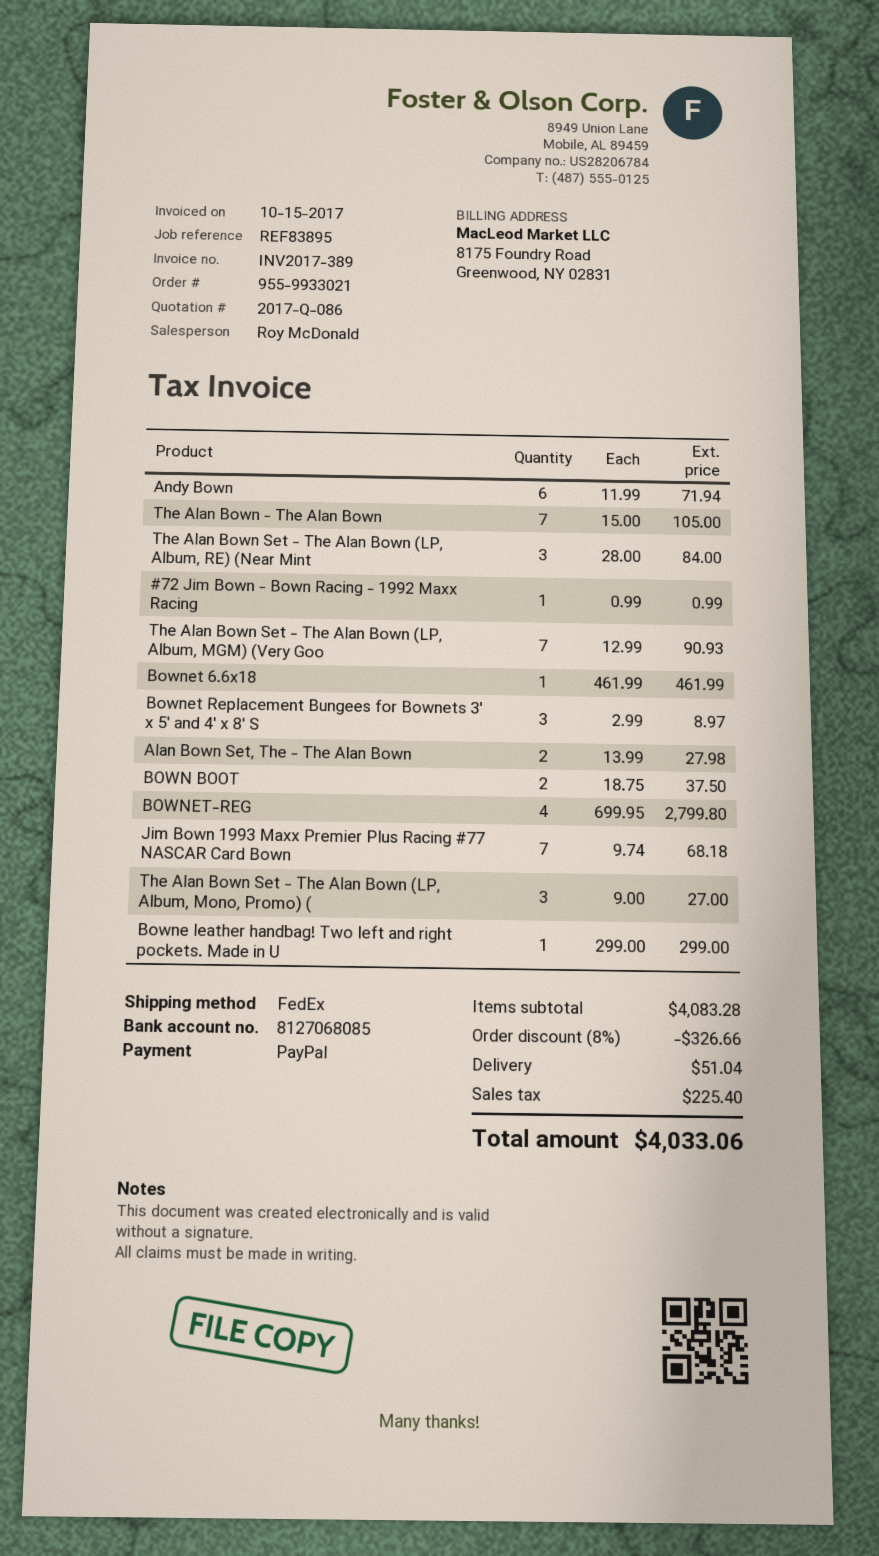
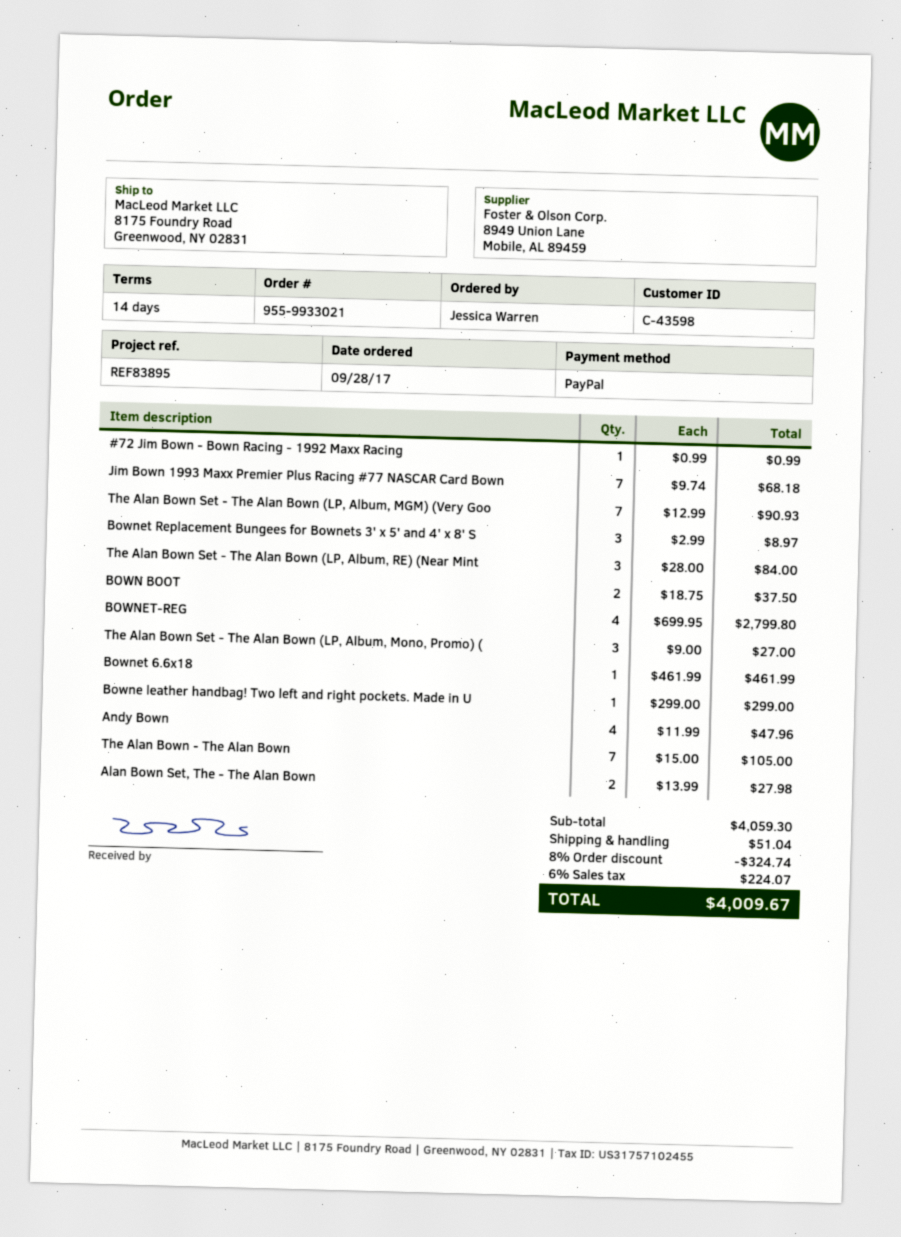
Andy Bown: 6 x 11.99 = 71.94 -> 4 x 11.99 = 47.96
subtotal: 4083.28 -> 4059.30
discount: 8% = 326.66 -> 8% = 324.74
tax: 225.40 -> 224.07
total: 4033.06 -> 4009.67

